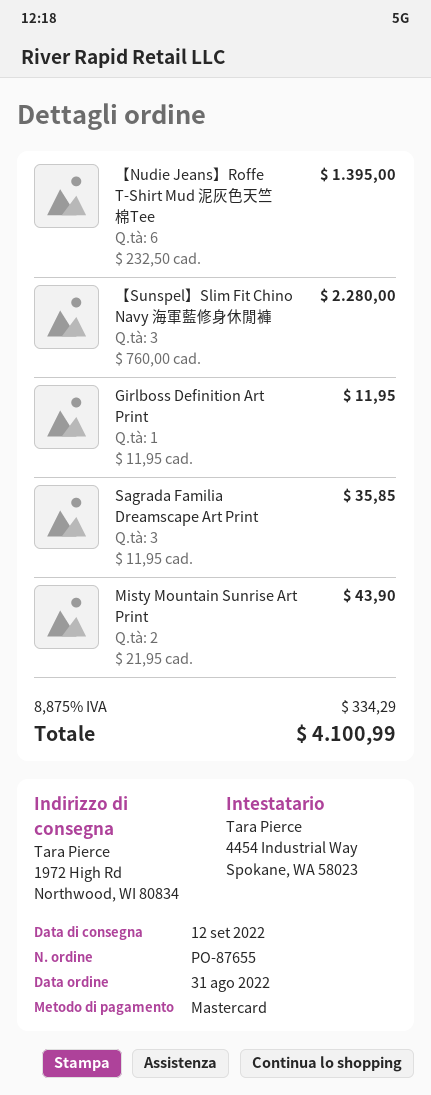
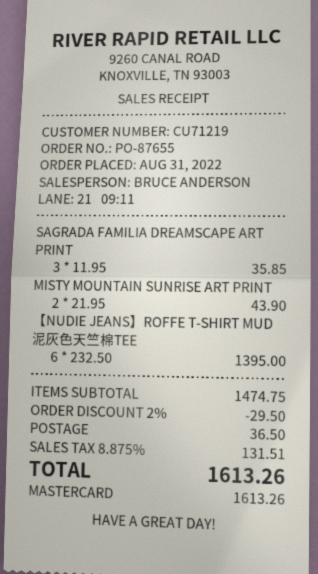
【Sunspel】Slim Fit Chino Navy 海軍藍修身休閒褲: 3 x 760.00 = 2280.00 -> none
Girlboss Definition Art Print: 1 x 11.95 = 11.95 -> none
discount: none -> 2% = 29.50
shipping: none -> 36.50
tax: 8.875% = 334.29 -> 8.875% = 131.51
total: 4100.99 -> 1613.26

